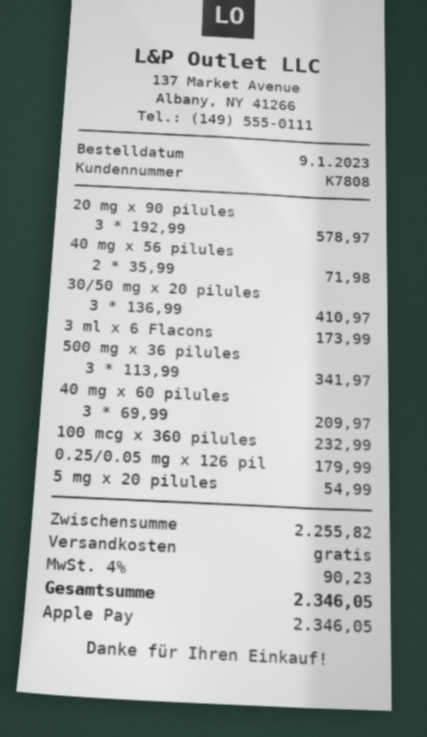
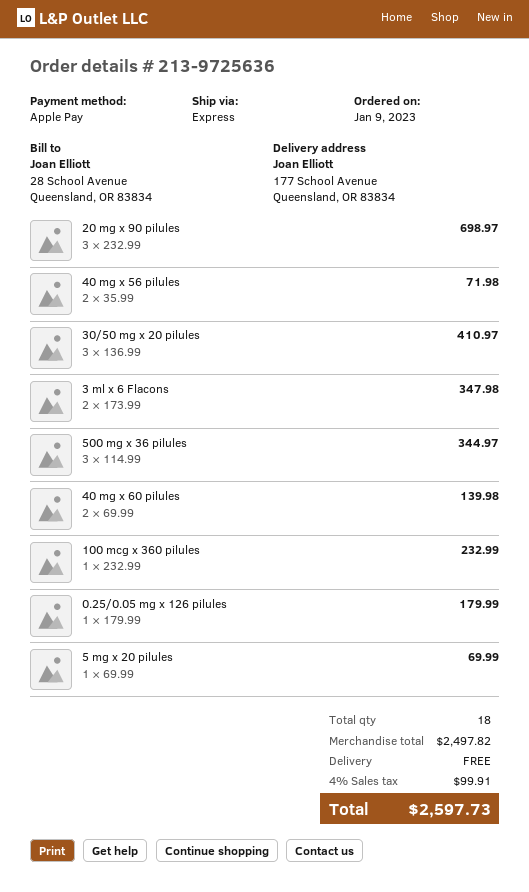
20 mg x 90 pilules: 3 x 192.99 = 578.97 -> 3 x 232.99 = 698.97
3 ml x 6 Flacons: 1 x 173.99 = 173.99 -> 2 x 173.99 = 347.98
500 mg x 36 pilules: 3 x 113.99 = 341.97 -> 3 x 114.99 = 344.97
40 mg x 60 pilules: 3 x 69.99 = 209.97 -> 2 x 69.99 = 139.98
5 mg x 20 pilules: 1 x 54.99 = 54.99 -> 1 x 69.99 = 69.99
subtotal: 2255.82 -> 2497.82
tax: 4% = 90.23 -> 4% = 99.91
total: 2346.05 -> 2597.73

